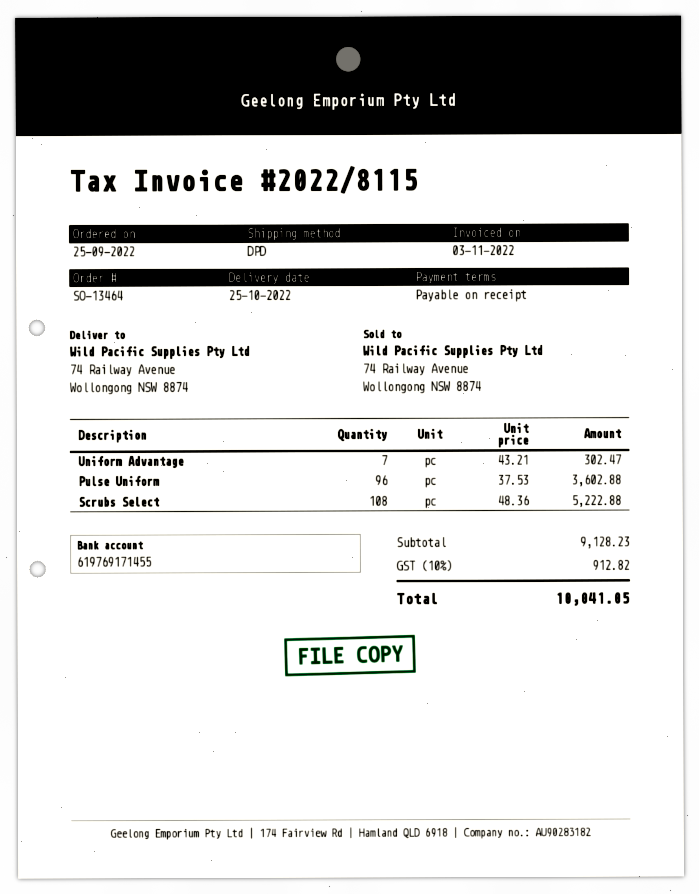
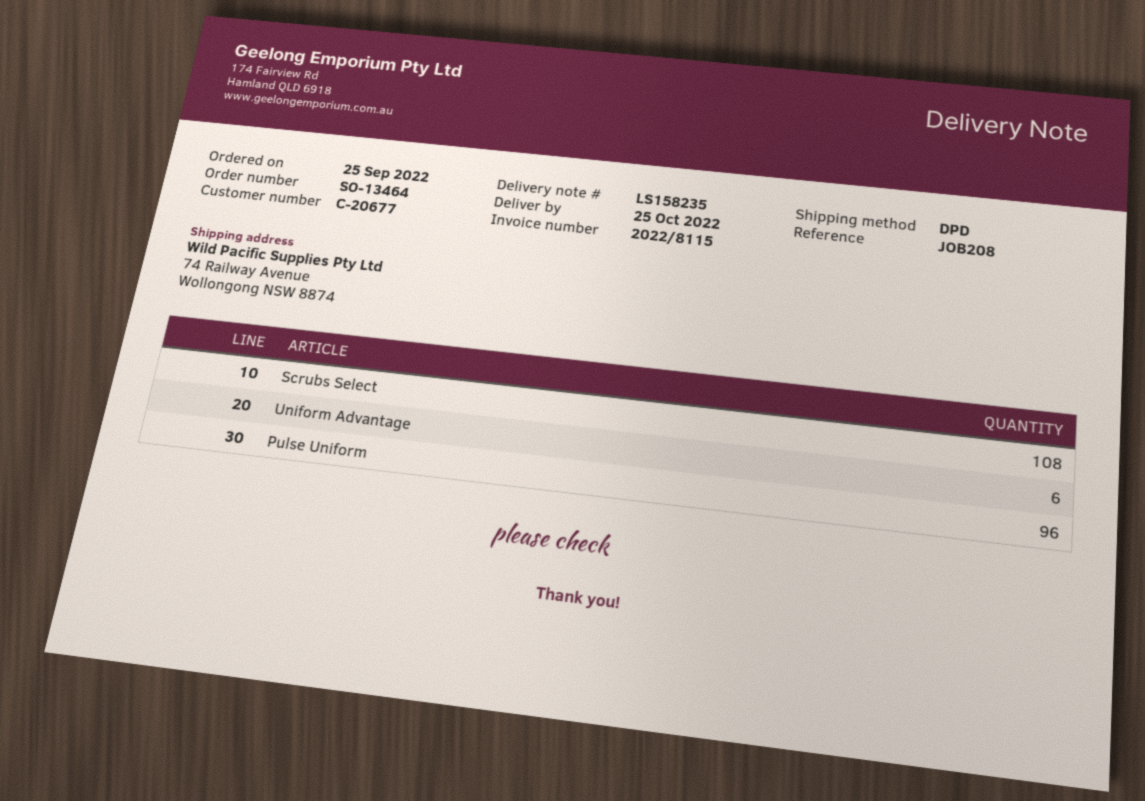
Uniform Advantage: 7 -> 6

